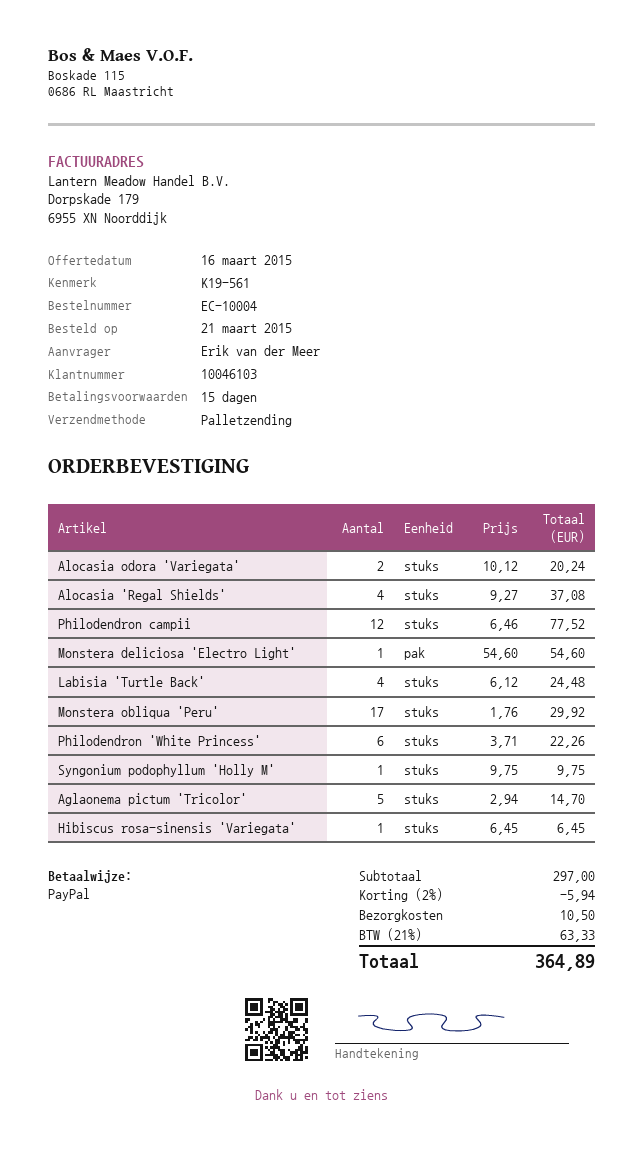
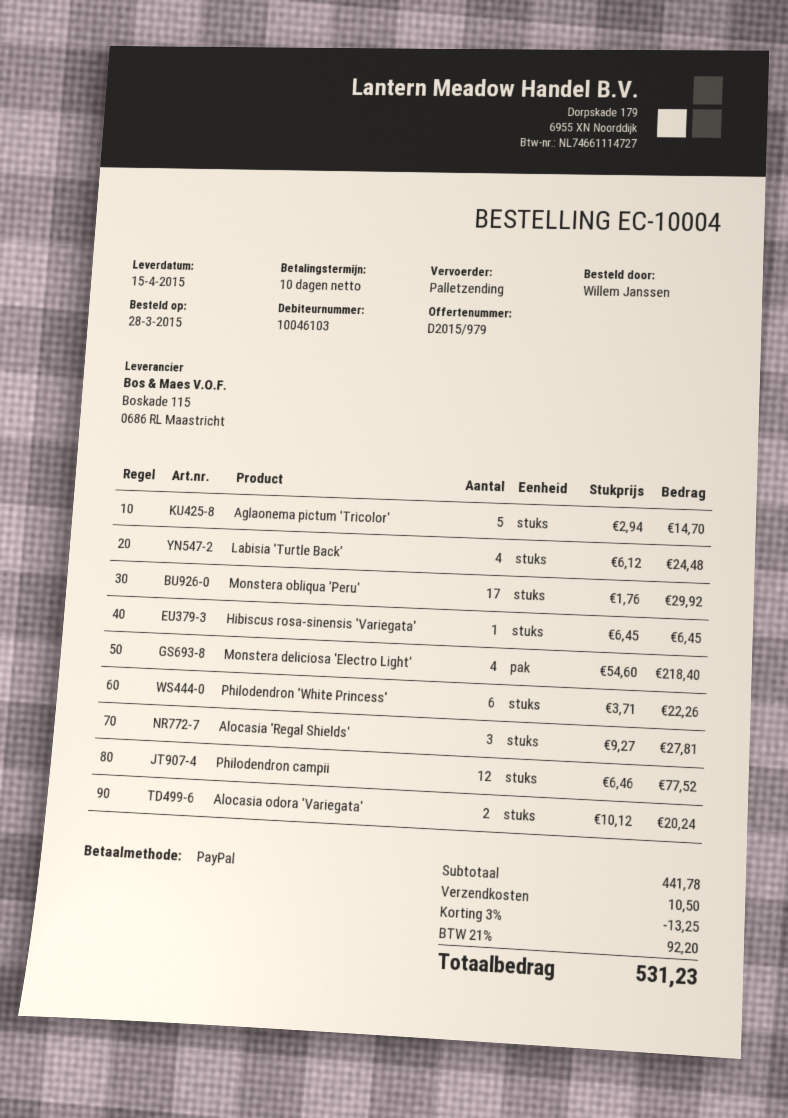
order date: 2015-03-21 -> 2015-03-28
payment terms: 15 days -> 10 days
ordered by: Erik van der Meer -> Willem Janssen
Alocasia 'Regal Shields': 4 x 9.27 = 37.08 -> 3 x 9.27 = 27.81
Monstera deliciosa 'Electro Light': 1 x 54.60 = 54.60 -> 4 x 54.60 = 218.40
Syngonium podophyllum 'Holly M': 1 x 9.75 = 9.75 -> none
subtotal: 297.00 -> 441.78
discount: 2% = 5.94 -> 3% = 13.25
tax: 21% = 63.33 -> 21% = 92.20
total: 364.89 -> 531.23

